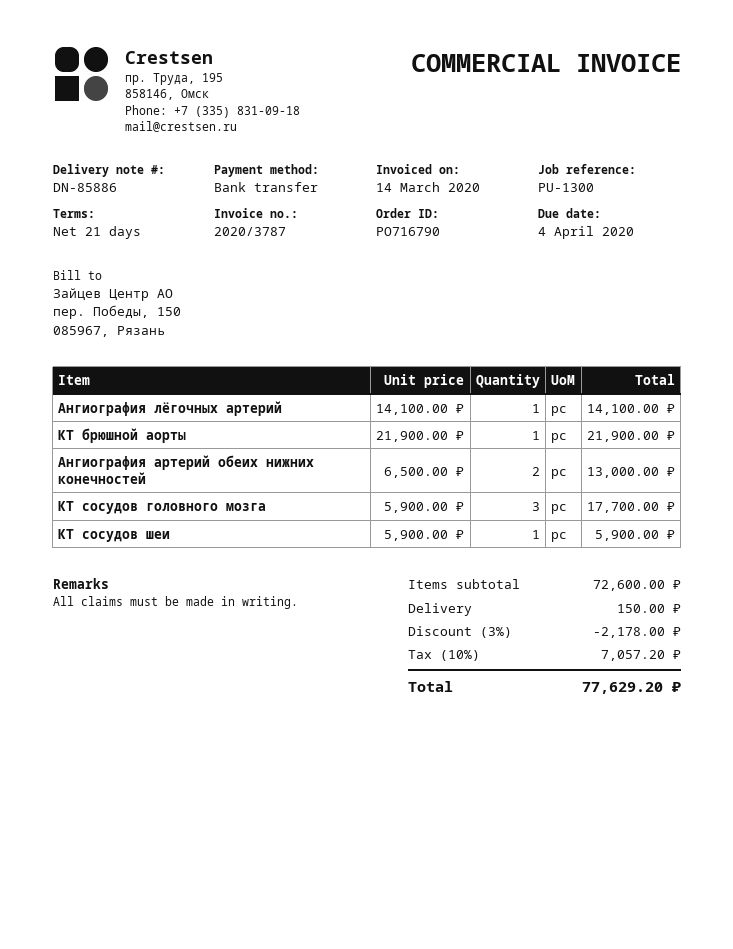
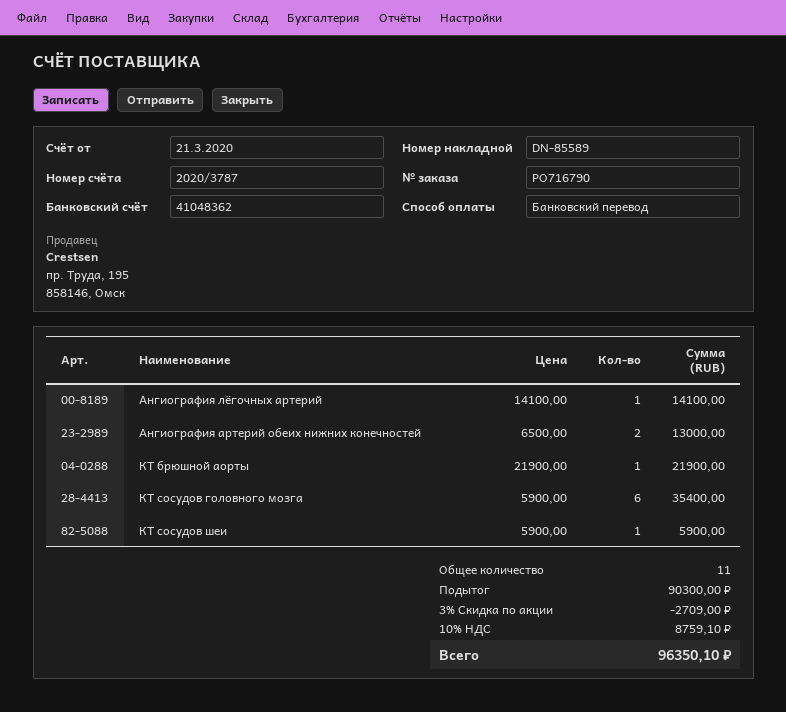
delivery note number: DN-85886 -> DN-85589
invoice date: 2020-03-14 -> 2020-03-21
КТ сосудов головного мозга: 3 x 5900.00 = 17700.00 -> 6 x 5900.00 = 35400.00
subtotal: 72600.00 -> 90300.00
discount: 3% = 2178.00 -> 3% = 2709.00
shipping: 150.00 -> none
tax: 10% = 7057.20 -> 10% = 8759.10
total: 77629.20 -> 96350.10

